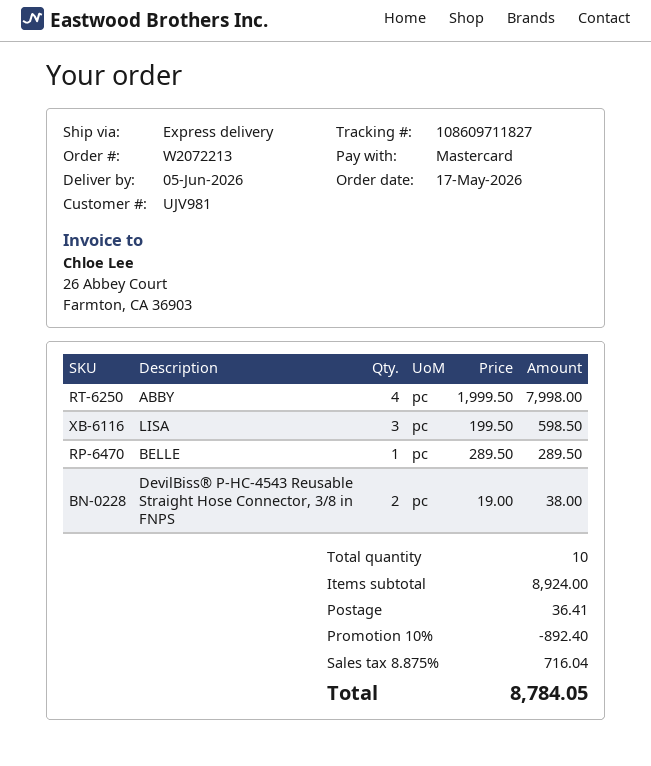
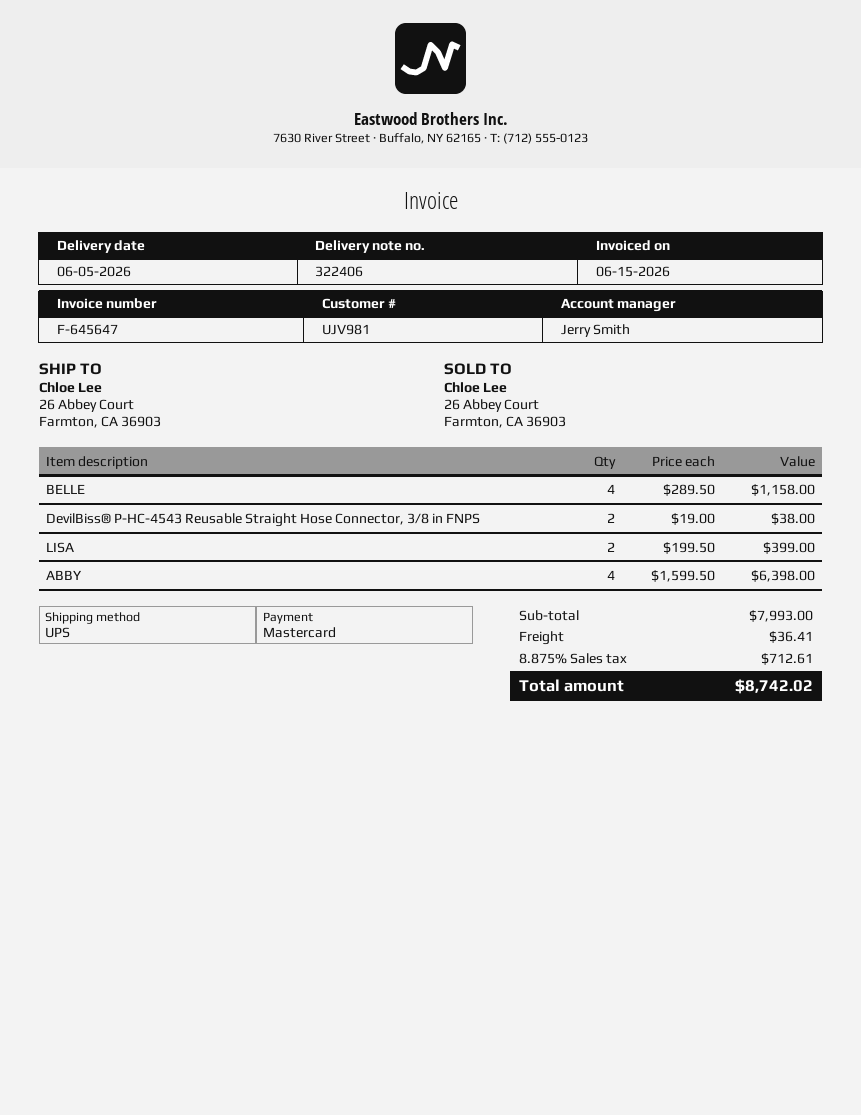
shipping method: express -> UPS
ABBY: 4 x 1999.50 = 7998.00 -> 4 x 1599.50 = 6398.00
LISA: 3 x 199.50 = 598.50 -> 2 x 199.50 = 399.00
BELLE: 1 x 289.50 = 289.50 -> 4 x 289.50 = 1158.00
subtotal: 8924.00 -> 7993.00
discount: 10% = 892.40 -> none
tax: 8.875% = 716.04 -> 8.875% = 712.61
total: 8784.05 -> 8742.02

